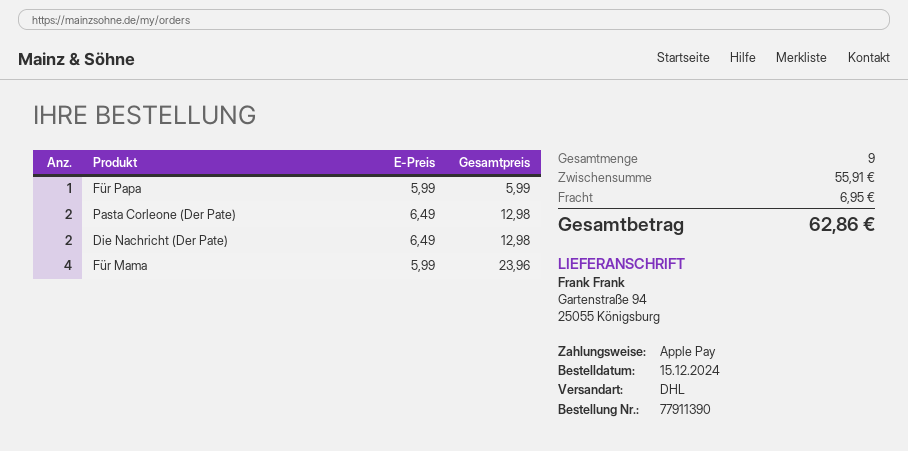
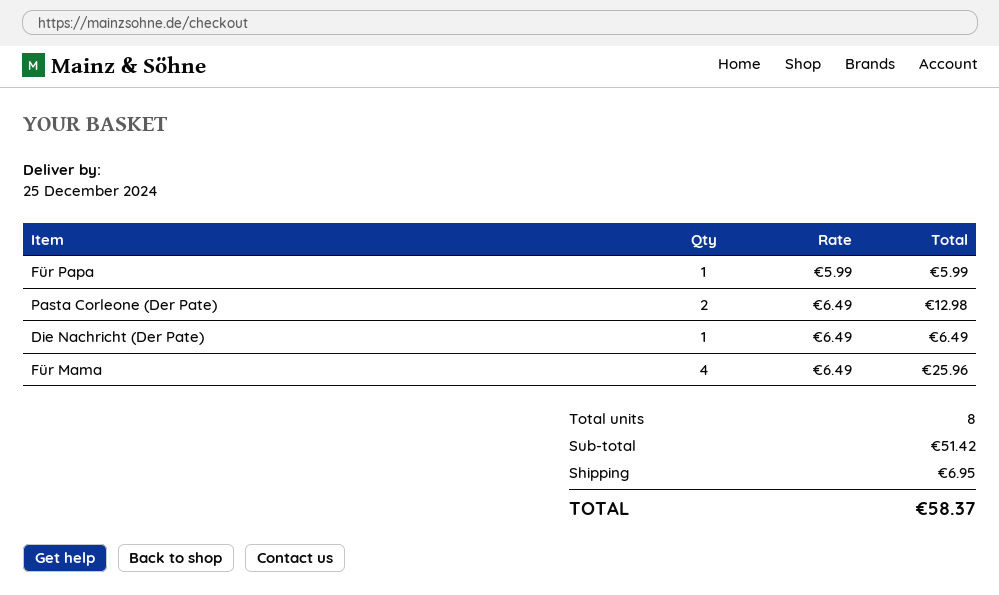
Die Nachricht (Der Pate): 2 x 6.49 = 12.98 -> 1 x 6.49 = 6.49
Für Mama: 4 x 5.99 = 23.96 -> 4 x 6.49 = 25.96
total quantity: 9 -> 8
subtotal: 55.91 -> 51.42
total: 62.86 -> 58.37

